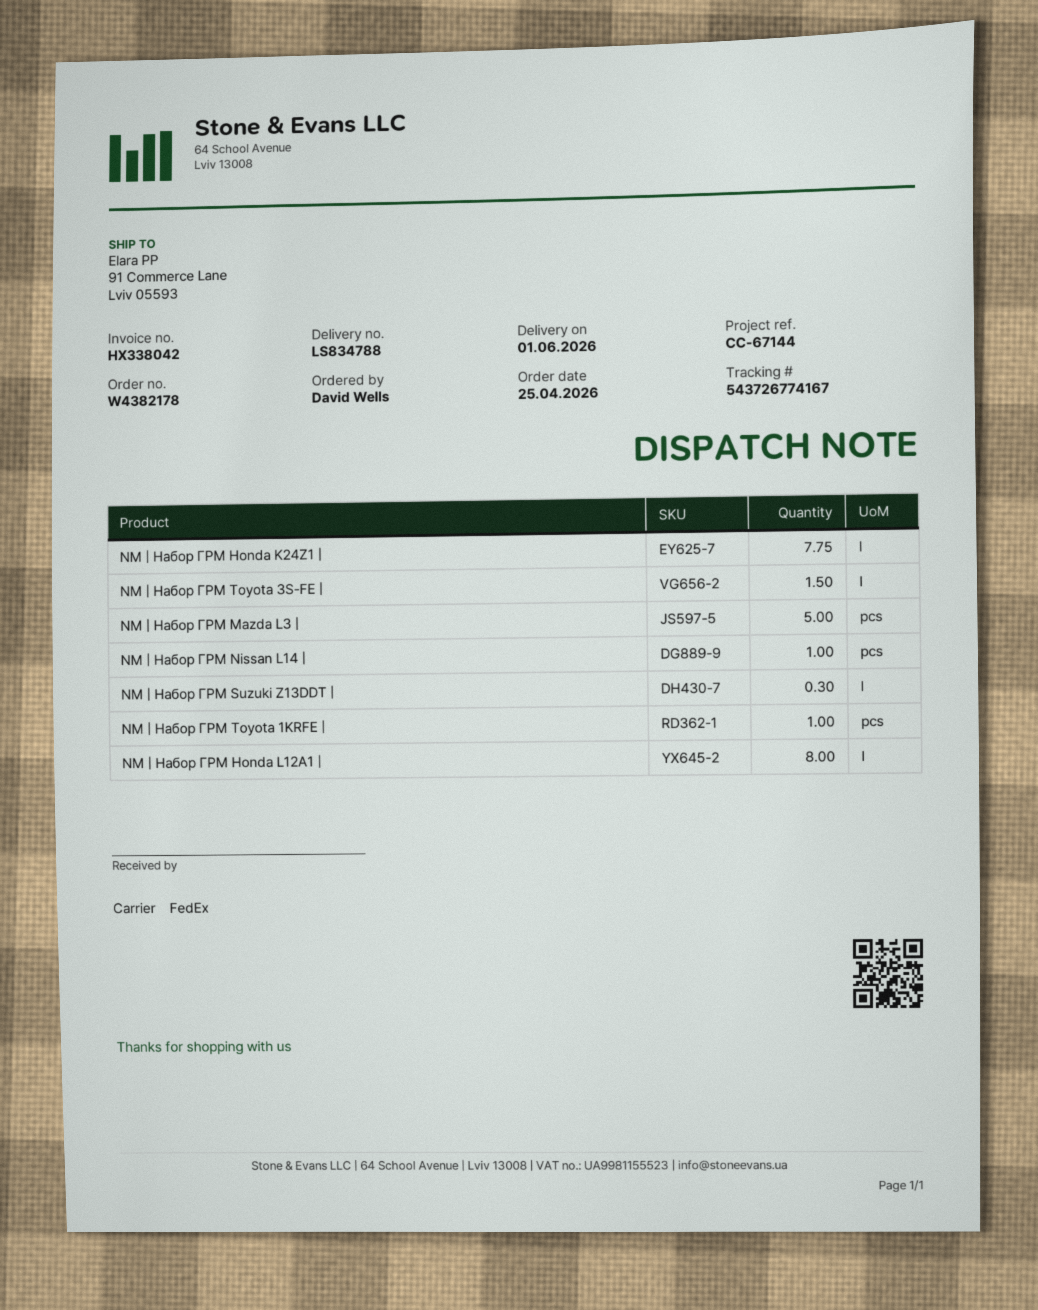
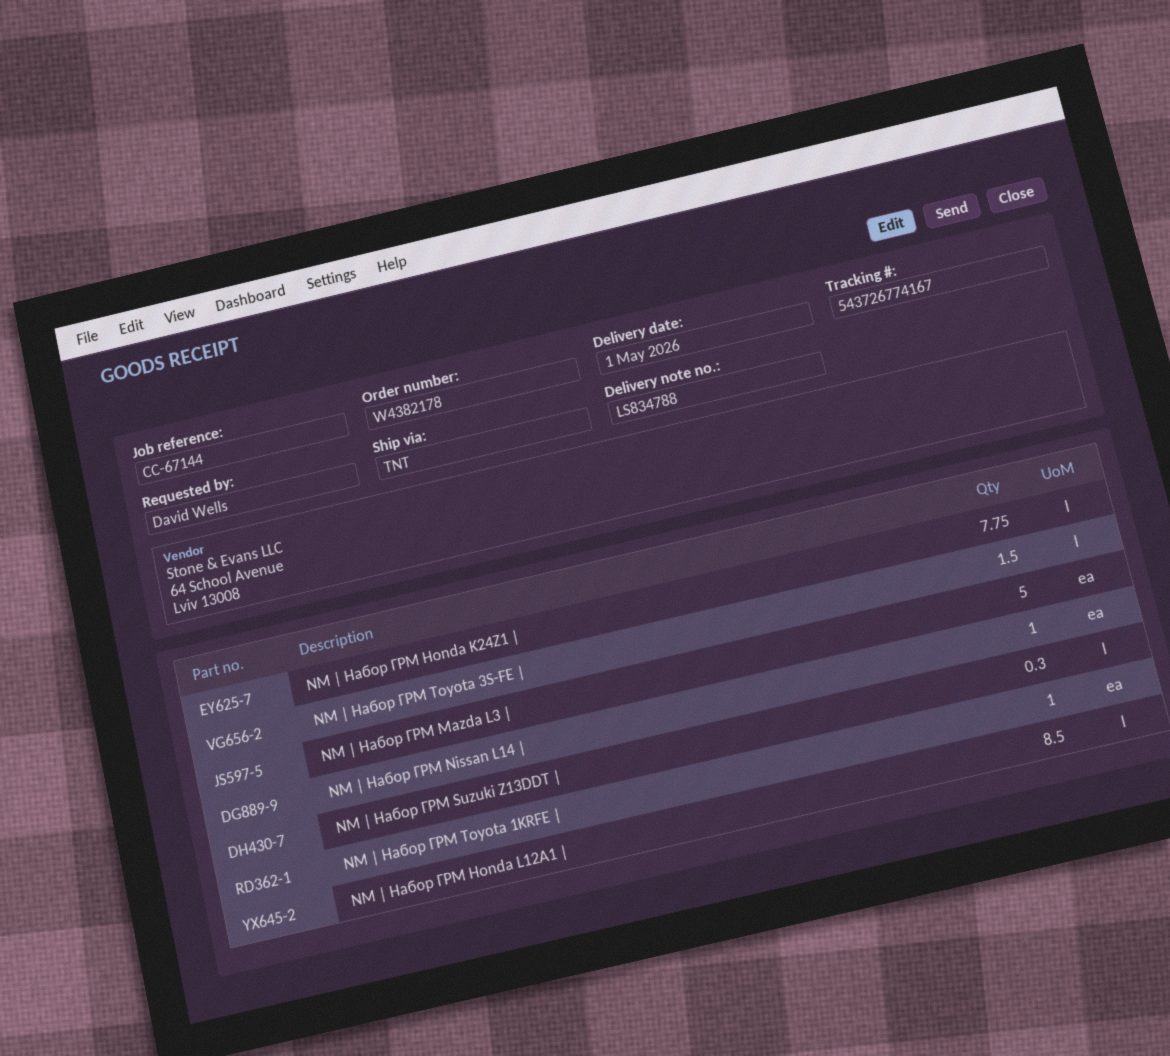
delivery date: 2026-06-01 -> 2026-05-01
shipping method: FedEx -> TNT
NM | Набор ГРМ Honda L12A1 |: 8 -> 8.5

